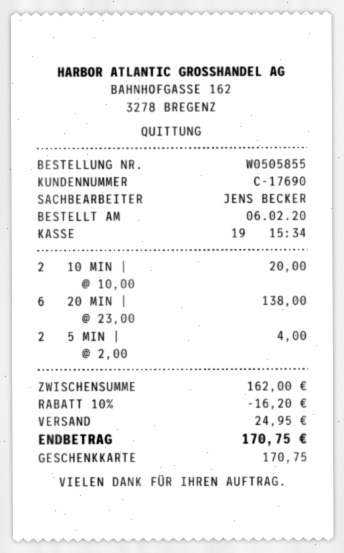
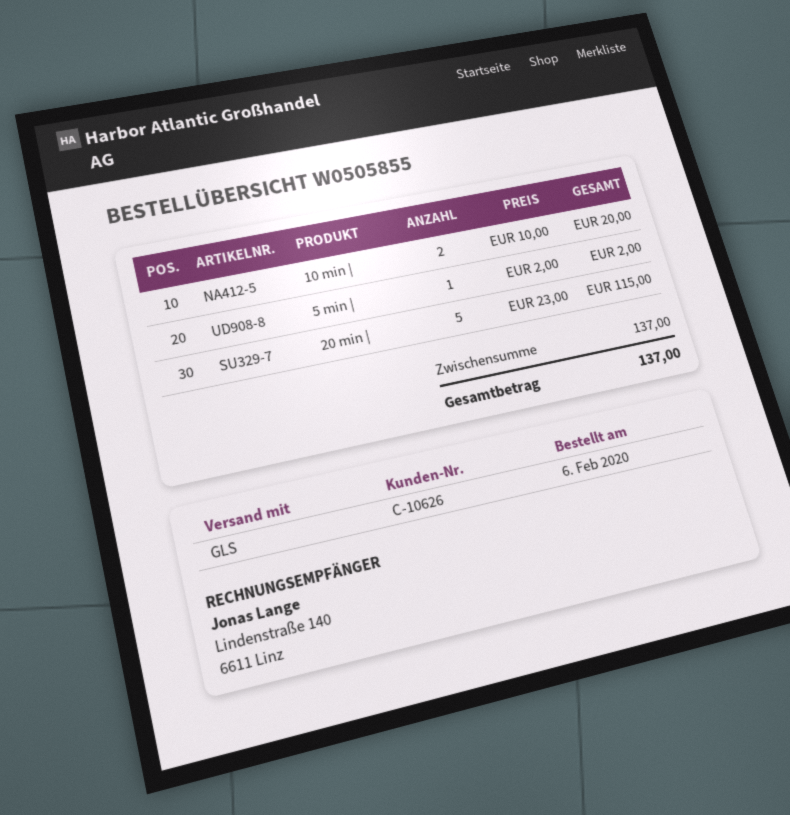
customer number: C-17690 -> C-10626
20 MIN |: 6 x 23.00 = 138.00 -> 5 x 23.00 = 115.00
5 MIN |: 2 x 2.00 = 4.00 -> 1 x 2.00 = 2.00
subtotal: 162.00 -> 137.00
discount: 10% = 16.20 -> none
shipping: 24.95 -> none
total: 170.75 -> 137.00

